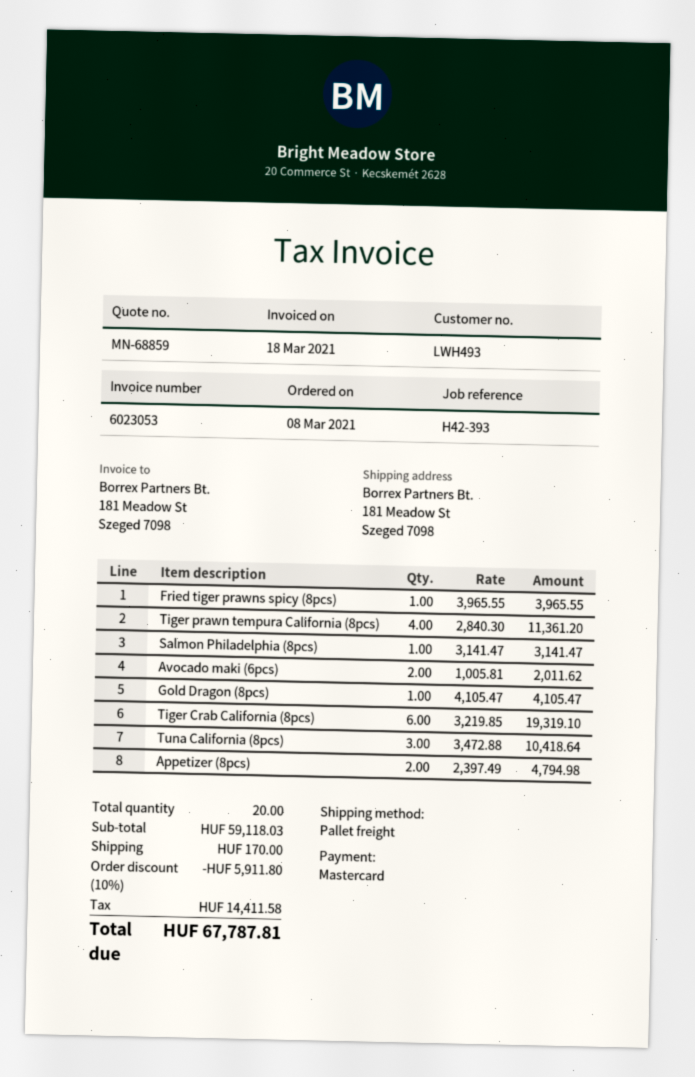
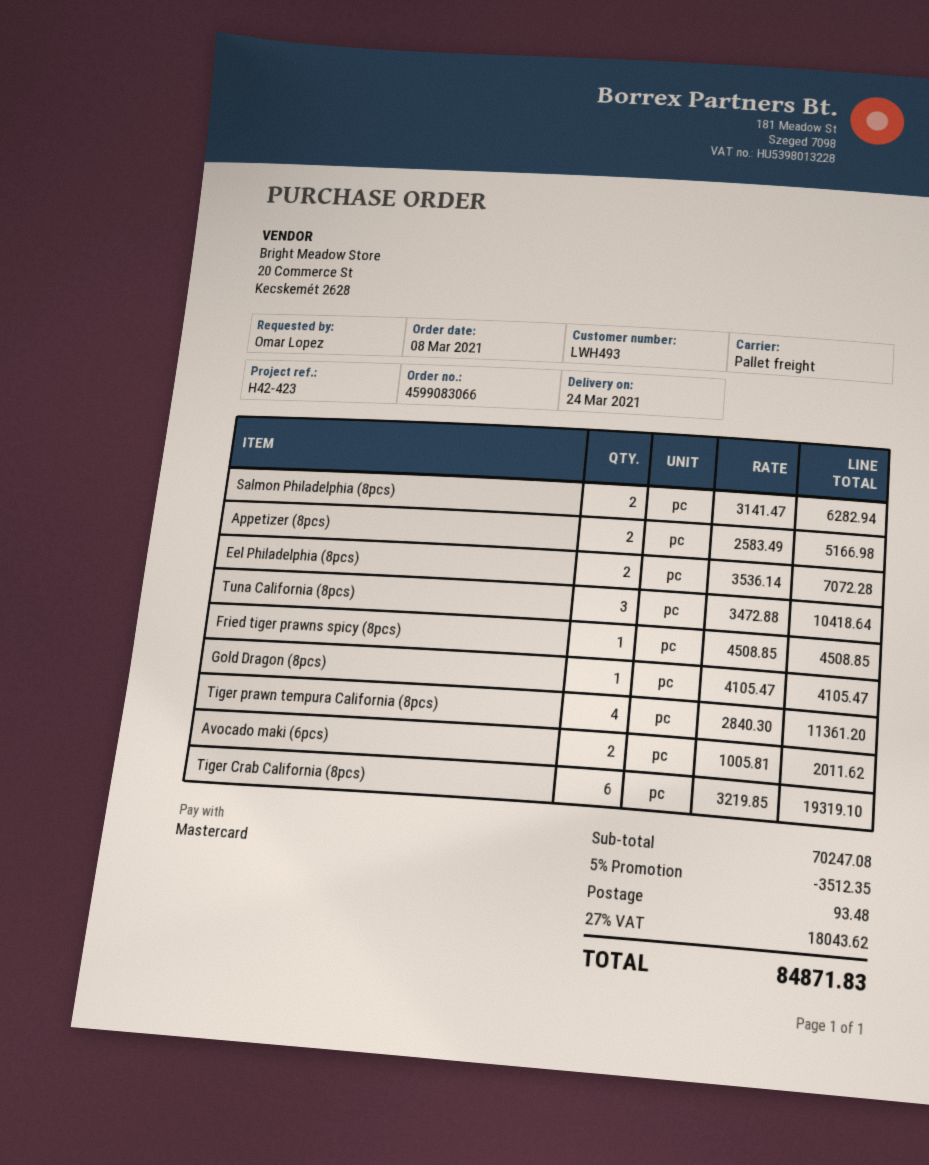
reference: H42-393 -> H42-423
Fried tiger prawns spicy (8pcs): 1 x 3965.55 = 3965.55 -> 1 x 4508.85 = 4508.85
Salmon Philadelphia (8pcs): 1 x 3141.47 = 3141.47 -> 2 x 3141.47 = 6282.94
Appetizer (8pcs): 2 x 2397.49 = 4794.98 -> 2 x 2583.49 = 5166.98
Eel Philadelphia (8pcs): none -> 2 x 3536.14 = 7072.28
subtotal: 59118.03 -> 70247.08
discount: 10% = 5911.80 -> 5% = 3512.35
shipping: 170.00 -> 93.48
tax: 14411.58 -> 18043.62
total: 67787.81 -> 84871.83

